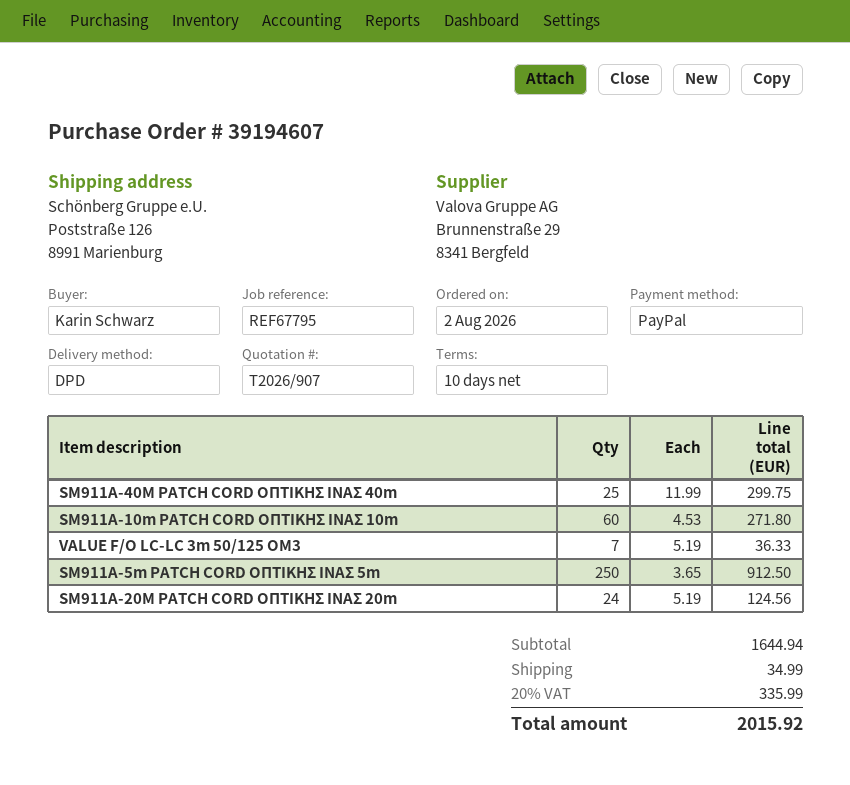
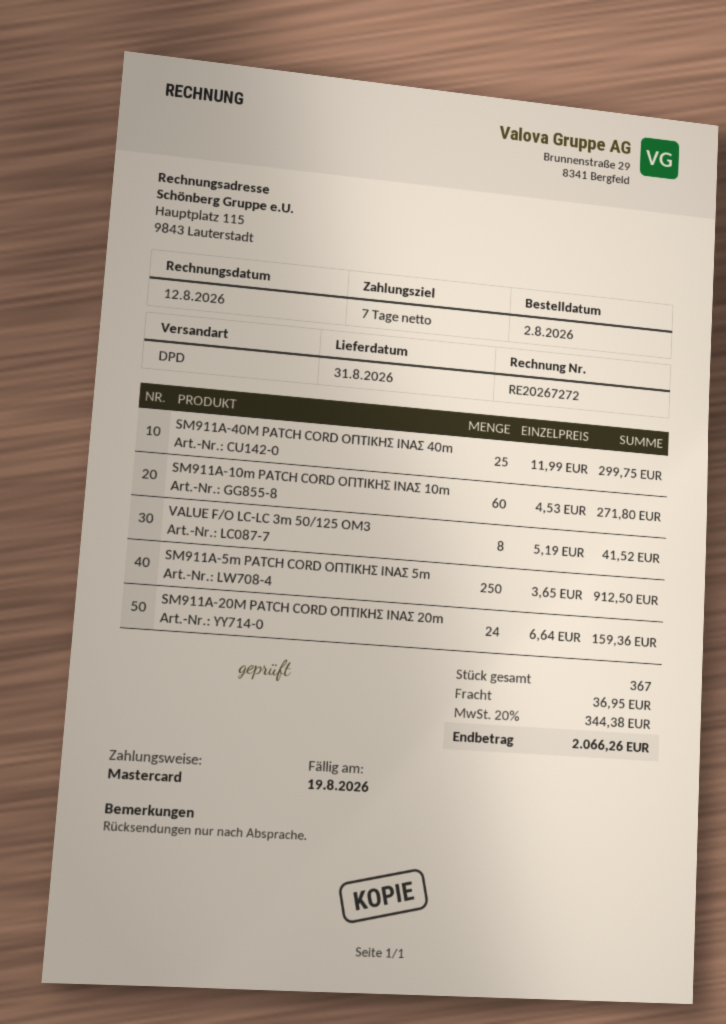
payment terms: 10 days -> 7 days
payment method: PayPal -> Mastercard
VALUE F/O LC-LC 3m 50/125 OM3: 7 x 5.19 = 36.33 -> 8 x 5.19 = 41.52
SM911A-20M PATCH CORD ΟΠΤΙΚΗΣ ΙΝΑΣ 20m: 24 x 5.19 = 124.56 -> 24 x 6.64 = 159.36
shipping: 34.99 -> 36.95
tax: 20% = 335.99 -> 20% = 344.38
total: 2015.92 -> 2066.26

